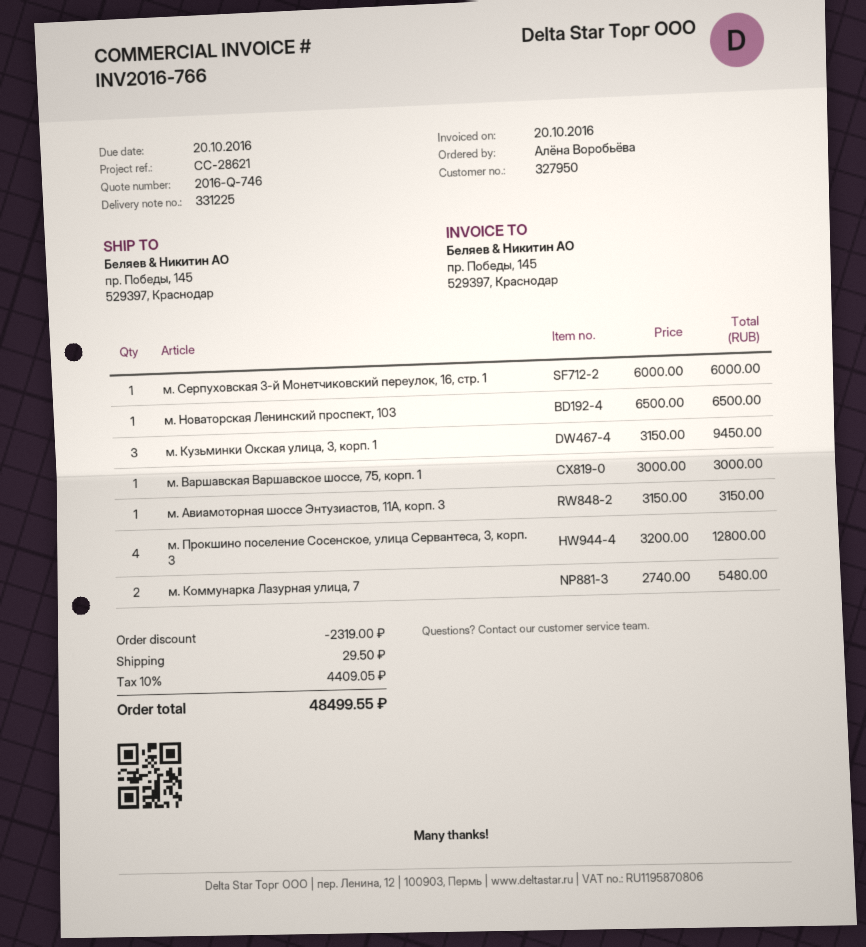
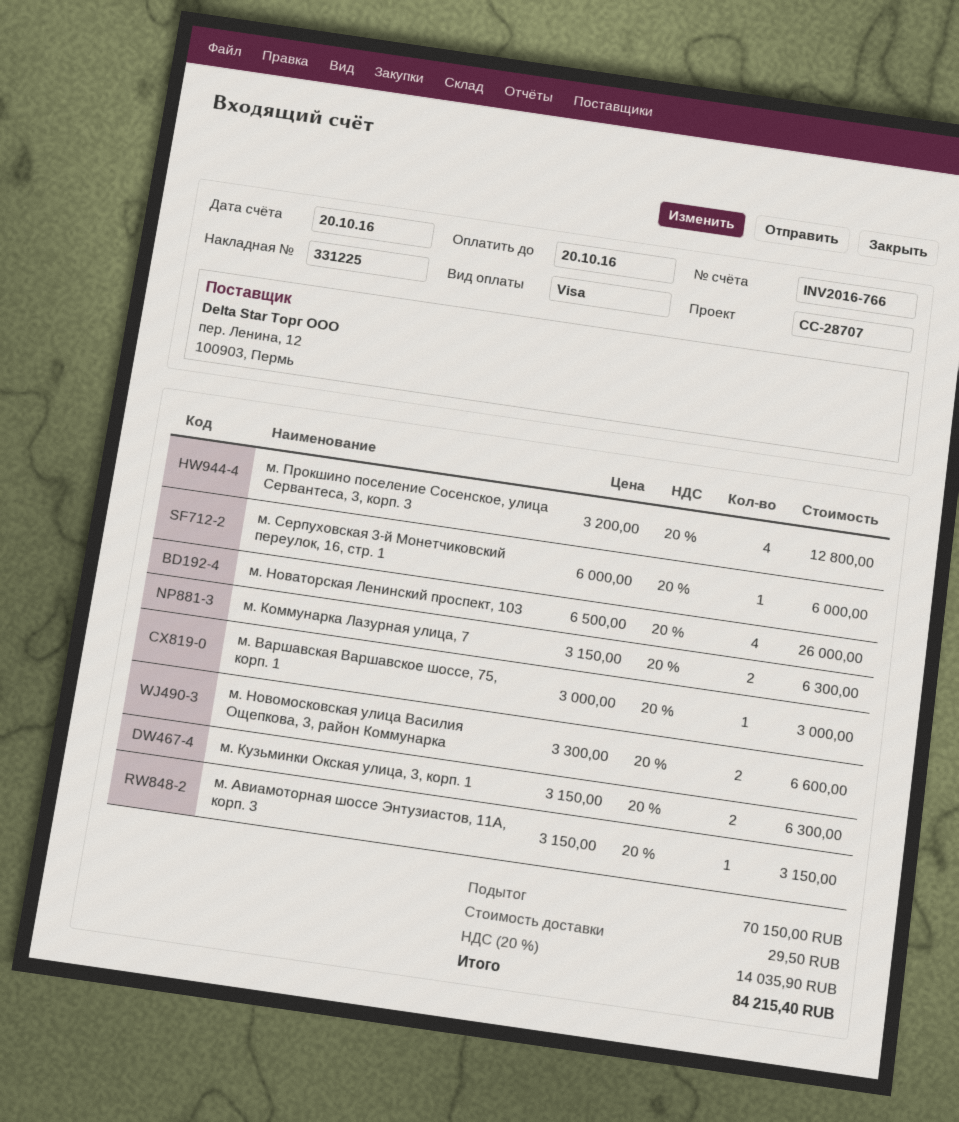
reference: CC-28621 -> CC-28707
м. Новаторская Ленинский проспект, 103: 1 x 6500.00 = 6500.00 -> 4 x 6500.00 = 26000.00
м. Кузьминки Окская улица, 3, корп. 1: 3 x 3150.00 = 9450.00 -> 2 x 3150.00 = 6300.00
м. Коммунарка Лазурная улица, 7: 2 x 2740.00 = 5480.00 -> 2 x 3150.00 = 6300.00
м. Новомосковская улица Василия Ощепкова, 3, район Коммунарка: none -> 2 x 3300.00 = 6600.00
discount: 2319.00 -> none
tax: 10% = 4409.05 -> 20% = 14035.90
total: 48499.55 -> 84215.40

